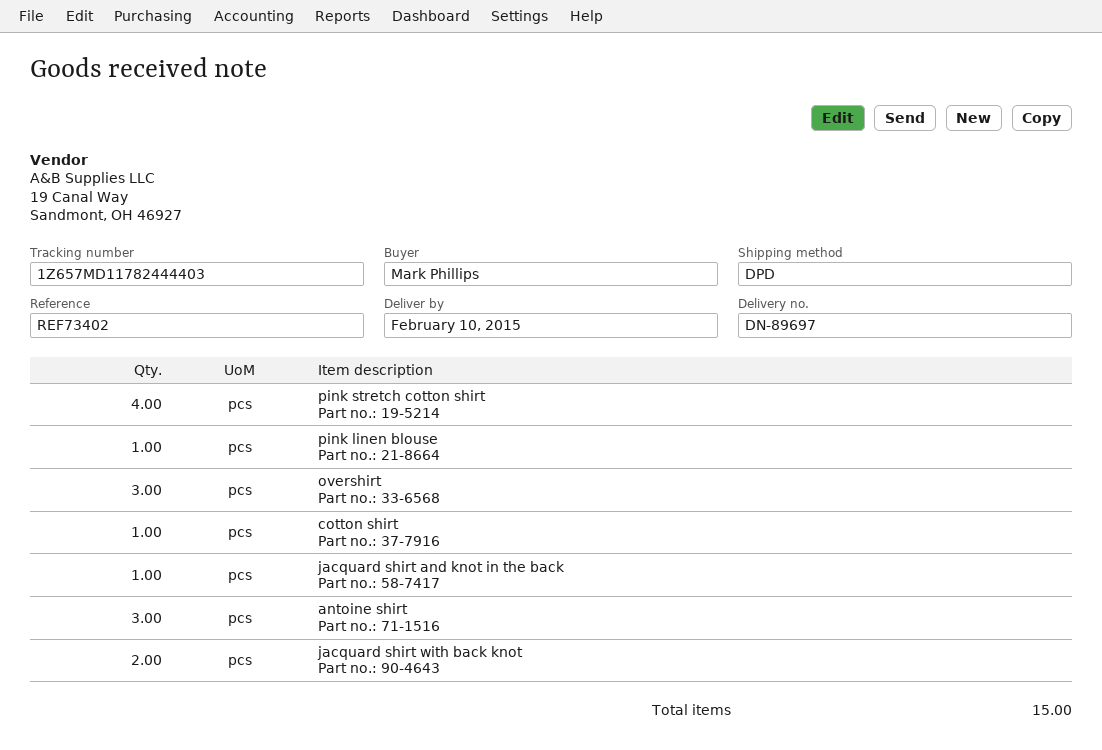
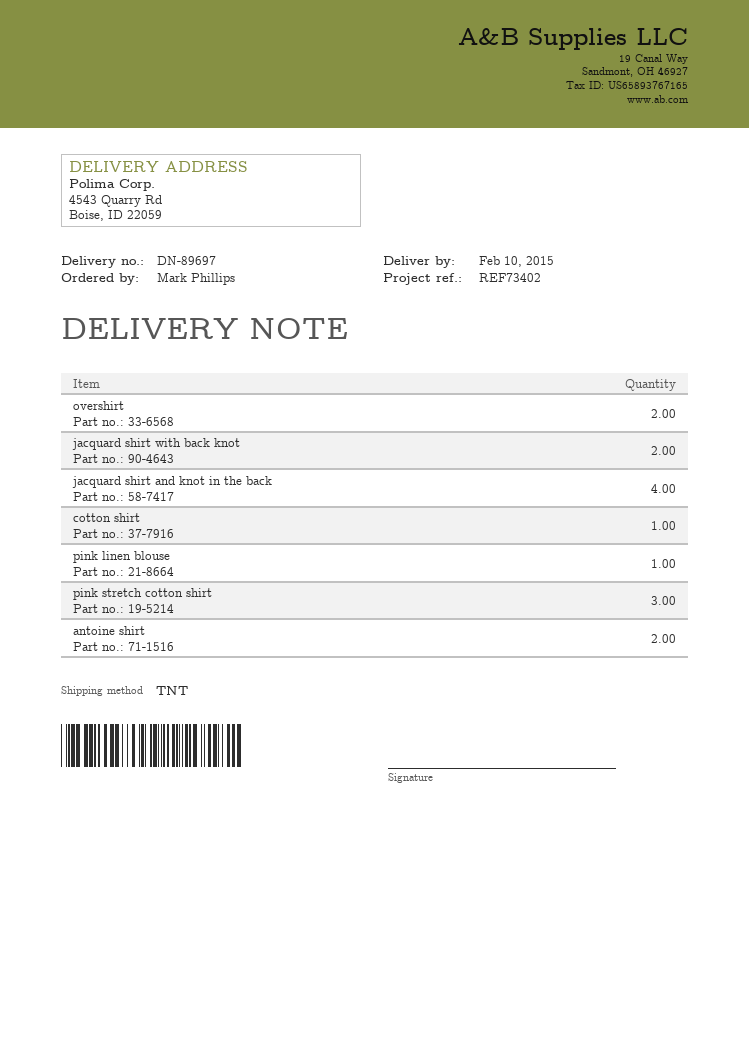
shipping method: DPD -> TNT
pink stretch cotton shirt: 4 -> 3
overshirt: 3 -> 2
jacquard shirt and knot in the back: 1 -> 4
antoine shirt: 3 -> 2

